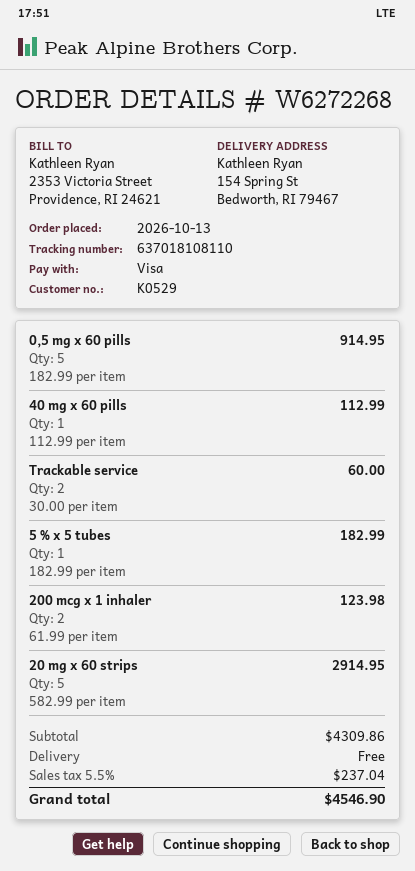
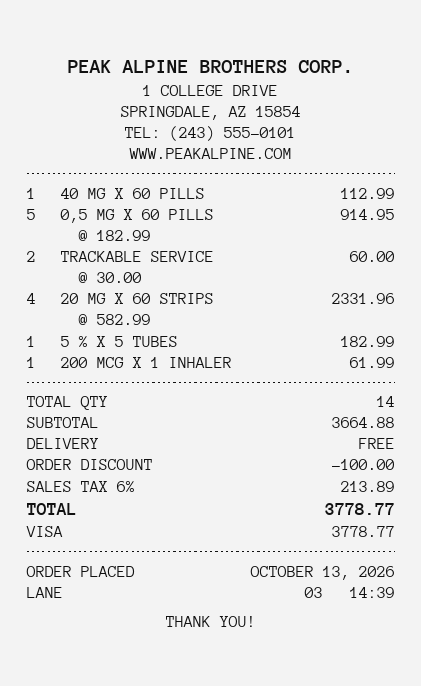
200 mcg x 1 inhaler: 2 x 61.99 = 123.98 -> 1 x 61.99 = 61.99
20 mg x 60 strips: 5 x 582.99 = 2914.95 -> 4 x 582.99 = 2331.96
subtotal: 4309.86 -> 3664.88
discount: none -> 100.00
tax: 5.5% = 237.04 -> 6% = 213.89
total: 4546.90 -> 3778.77

